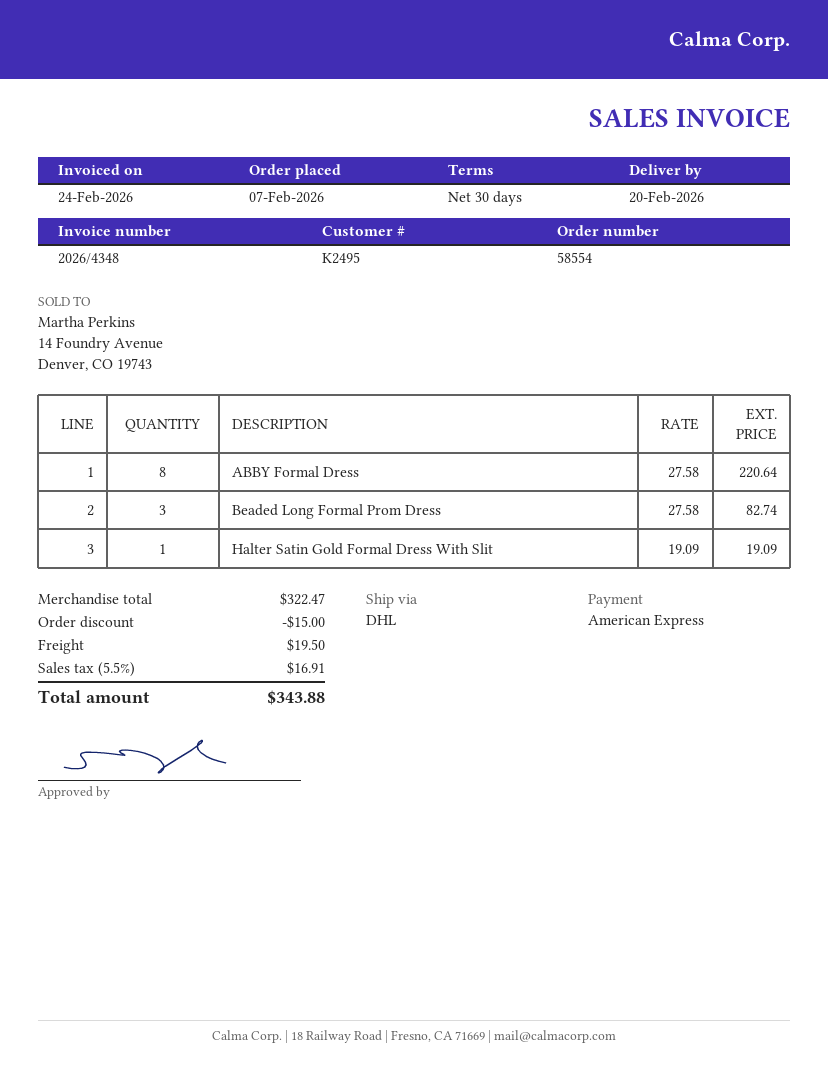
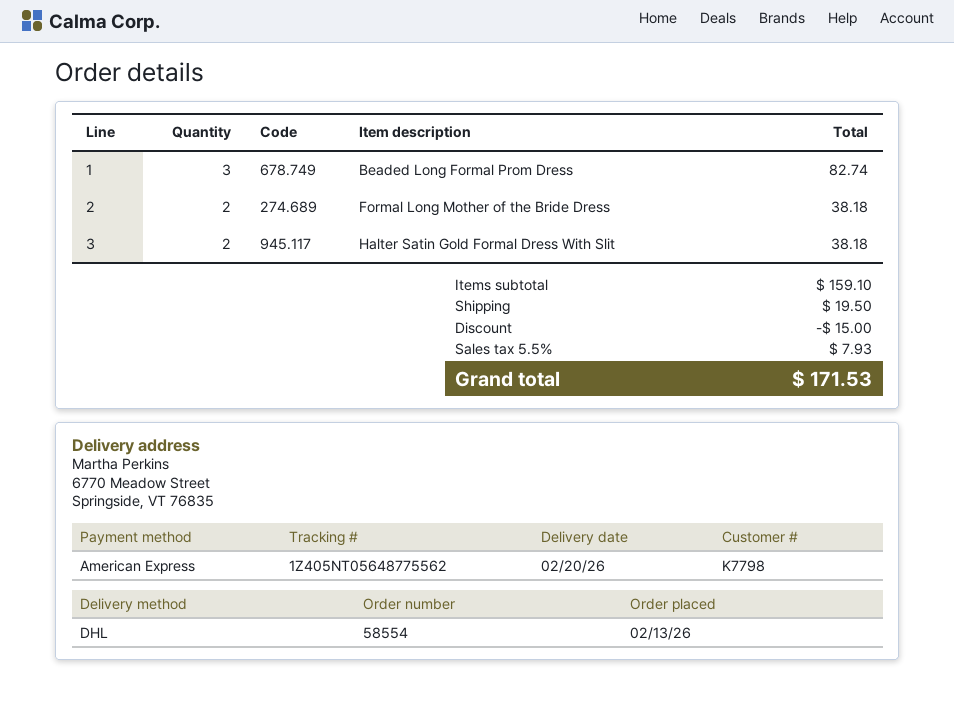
order date: 2026-02-07 -> 2026-02-13
customer number: K2495 -> K7798
ABBY Formal Dress: 8 for 220.64 -> none
Halter Satin Gold Formal Dress With Slit: 1 for 19.09 -> 2 for 38.18
Formal Long Mother of the Bride Dress: none -> 2 for 38.18
subtotal: 322.47 -> 159.10
tax: 5.5% = 16.91 -> 5.5% = 7.93
total: 343.88 -> 171.53

